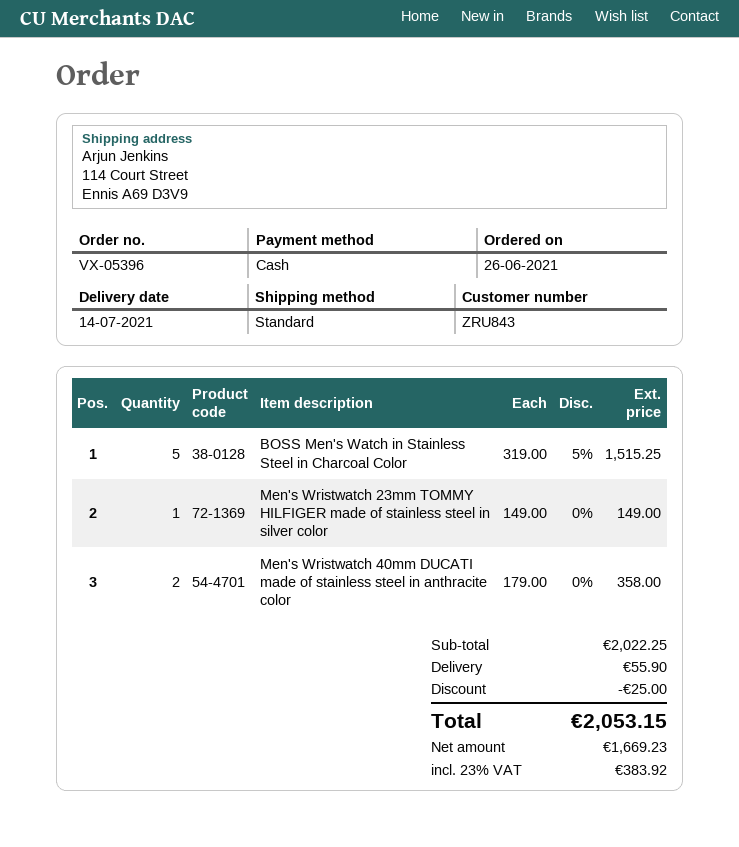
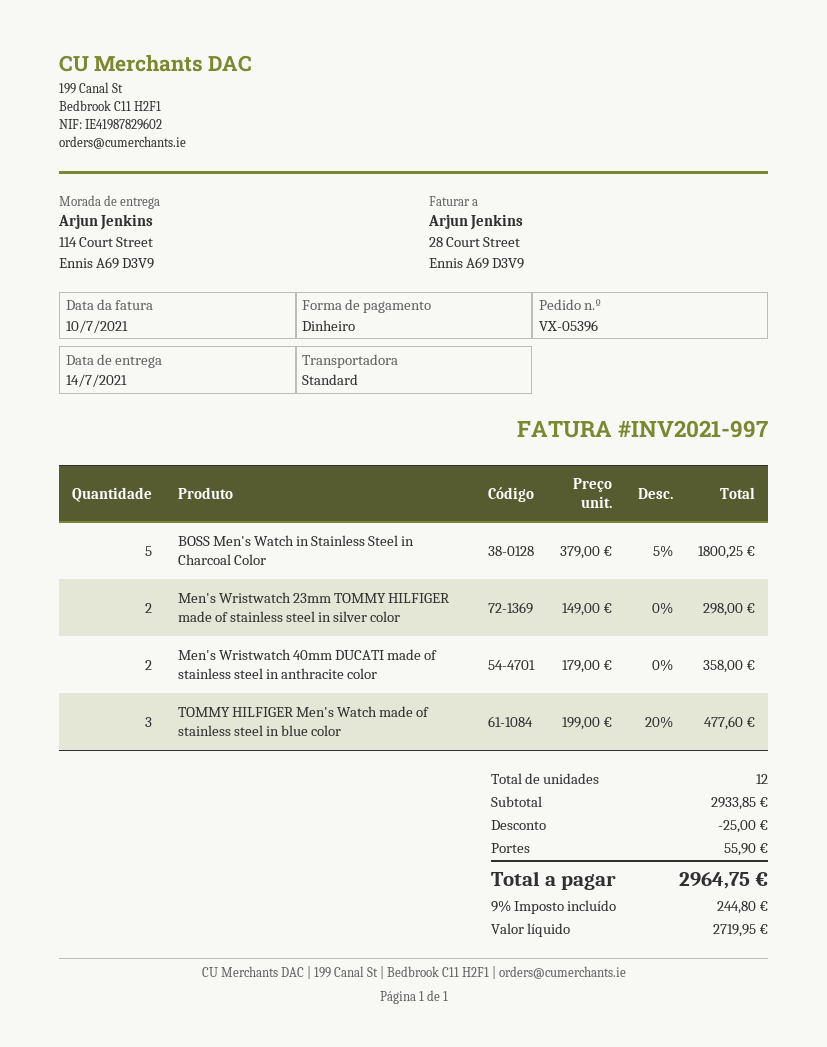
BOSS Men's Watch in Stainless Steel in Charcoal Color: 5 x 319.00 - 5% = 1515.25 -> 5 x 379.00 - 5% = 1800.25
Men's Wristwatch 23mm TOMMY HILFIGER made of stainless steel in silver color: 1 x 149.00 = 149.00 -> 2 x 149.00 = 298.00
TOMMY HILFIGER Men's Watch made of stainless steel in blue color: none -> 3 x 199.00 - 20% = 477.60
subtotal: 2022.25 -> 2933.85
net: 1669.23 -> 2719.95
tax: 23% = 383.92 -> 9% = 244.80
total: 2053.15 -> 2964.75

